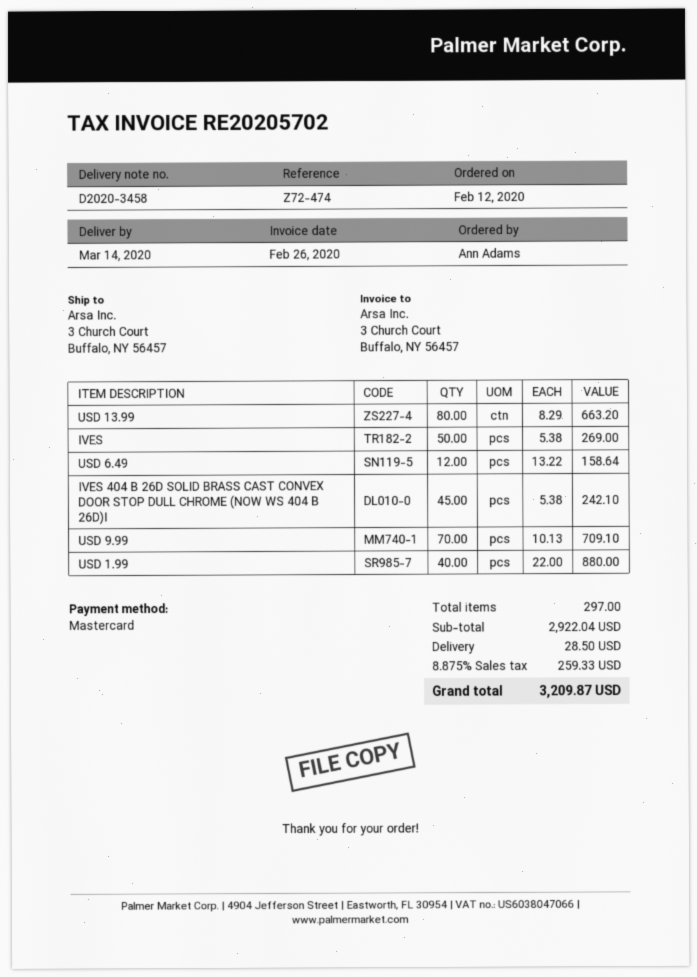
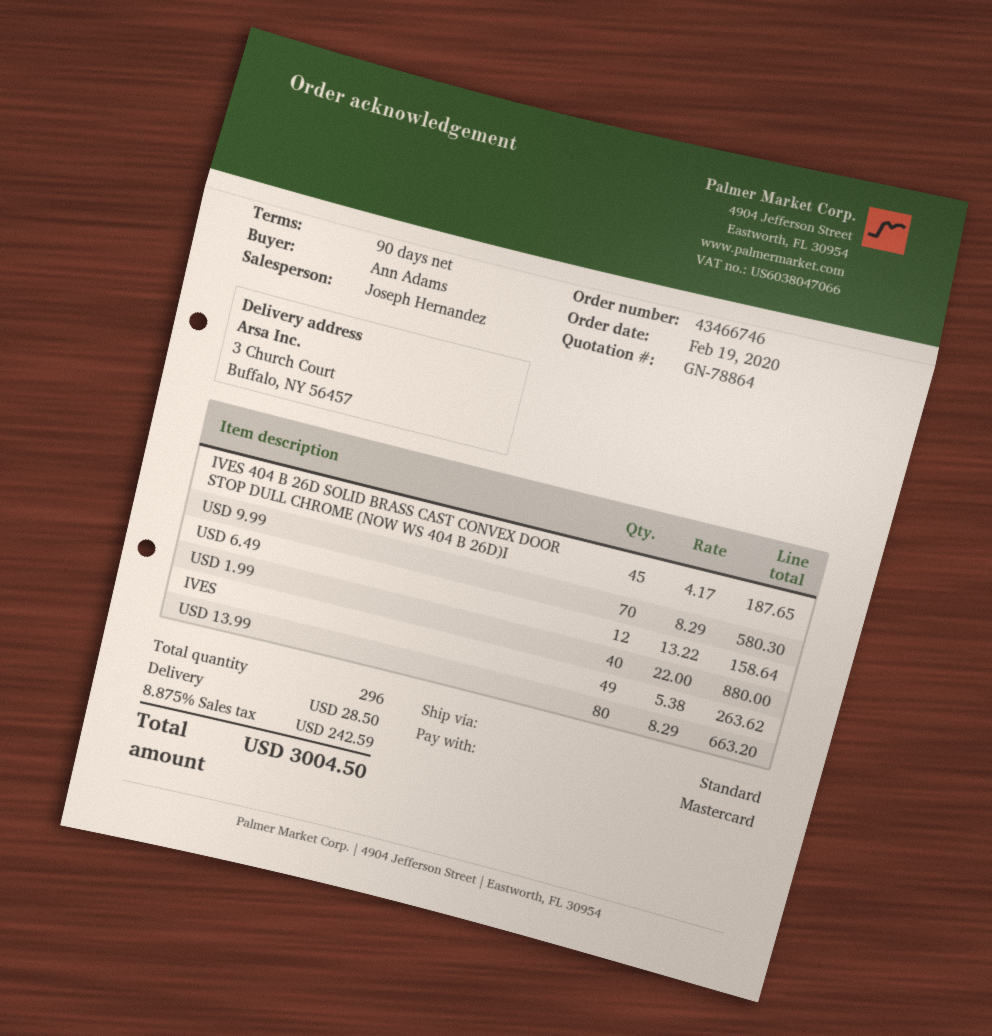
order date: 2020-02-12 -> 2020-02-19
IVES: 50 x 5.38 = 269.00 -> 49 x 5.38 = 263.62
IVES 404 B 26D SOLID BRASS CAST CONVEX DOOR STOP DULL CHROME (NOW WS 404 B 26D)I: 45 x 5.38 = 242.10 -> 45 x 4.17 = 187.65
USD 9.99: 70 x 10.13 = 709.10 -> 70 x 8.29 = 580.30
total quantity: 297 -> 296
tax: 8.875% = 259.33 -> 8.875% = 242.59
total: 3209.87 -> 3004.50

